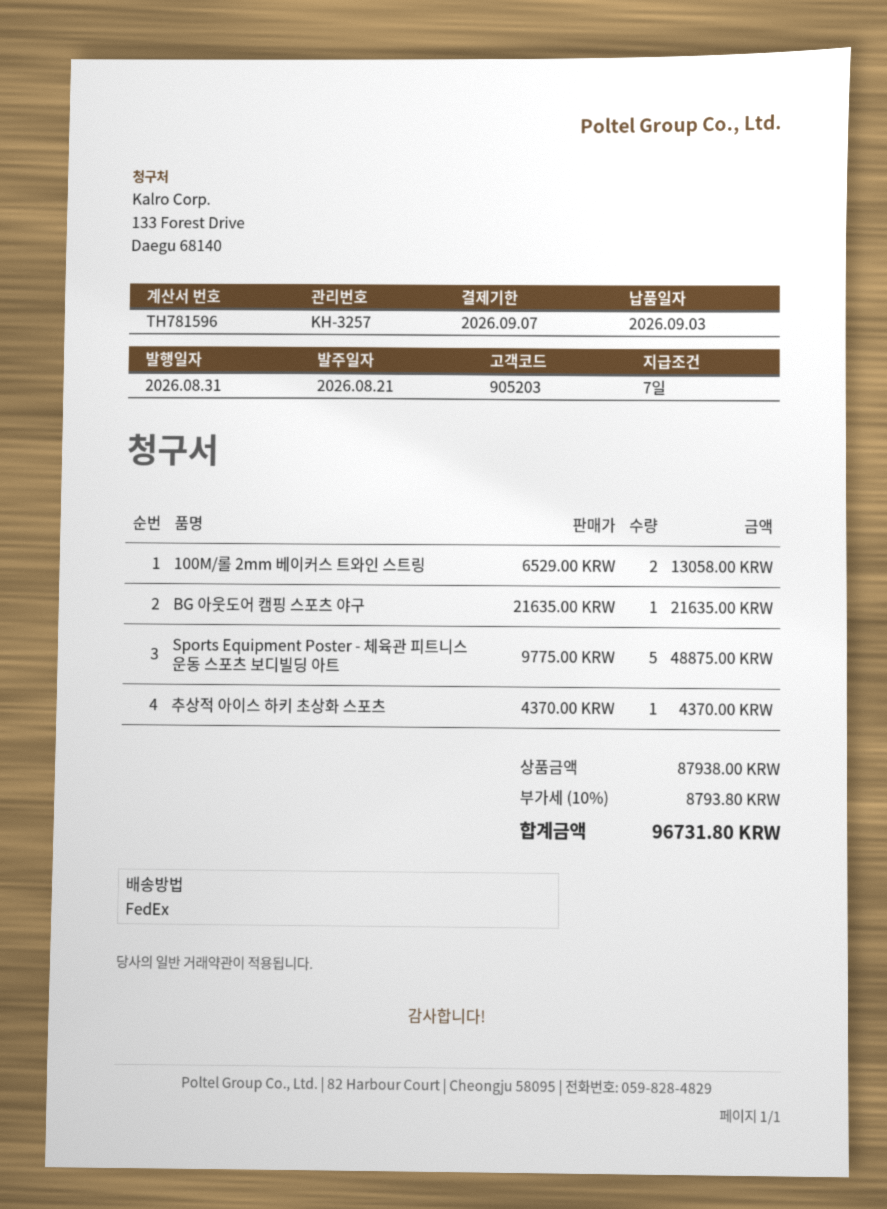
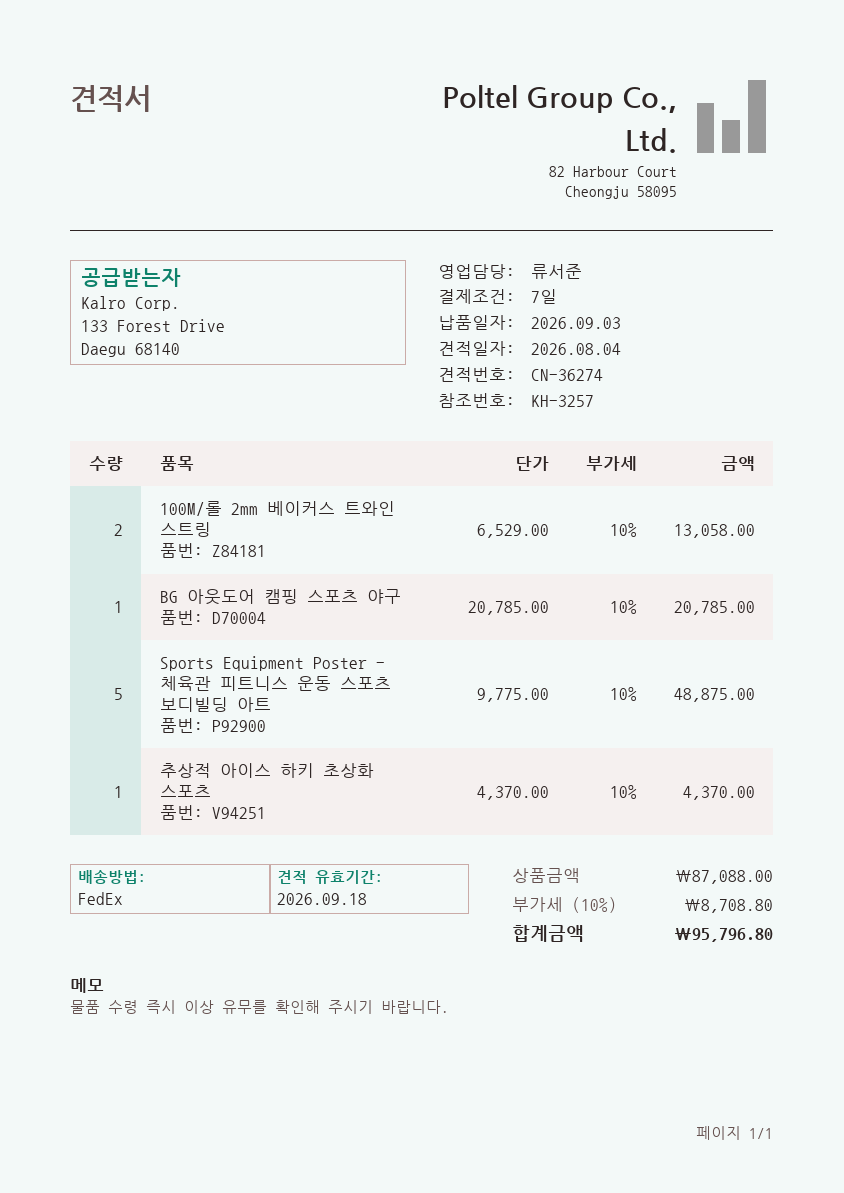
BG 아웃도어 캠핑 스포츠 야구: 1 x 21635.00 = 21635.00 -> 1 x 20785.00 = 20785.00
subtotal: 87938.00 -> 87088.00
tax: 10% = 8793.80 -> 10% = 8708.80
total: 96731.80 -> 95796.80

